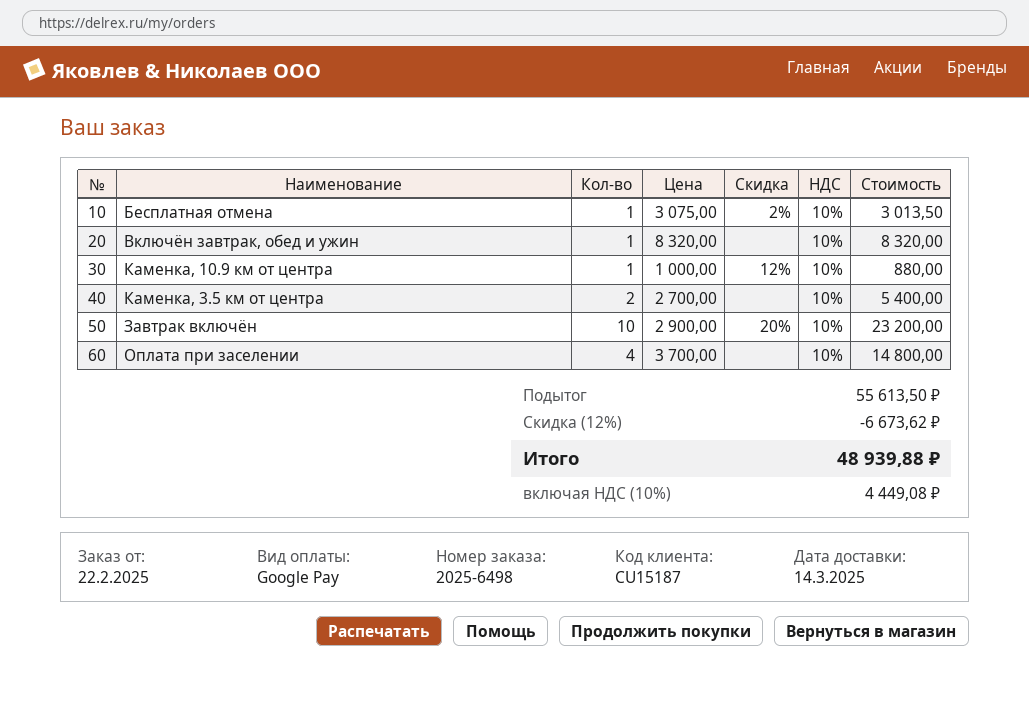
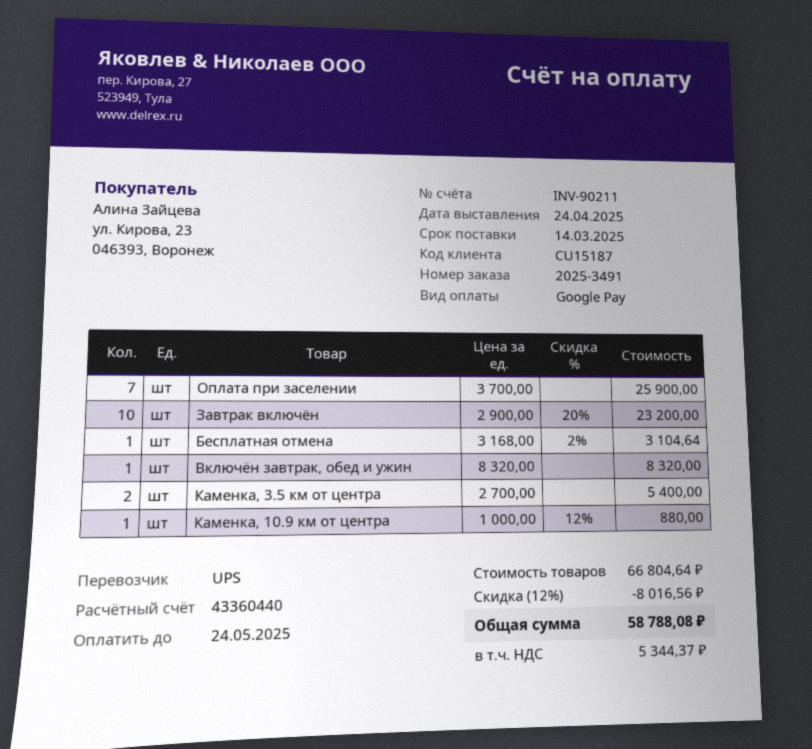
order number: 2025-6498 -> 2025-3491
Бесплатная отмена: 1 x 3075.00 - 2% = 3013.50 -> 1 x 3168.00 - 2% = 3104.64
Оплата при заселении: 4 x 3700.00 = 14800.00 -> 7 x 3700.00 = 25900.00
subtotal: 55613.50 -> 66804.64
discount: 12% = 6673.62 -> 12% = 8016.56
tax: 4449.08 -> 5344.37
total: 48939.88 -> 58788.08

